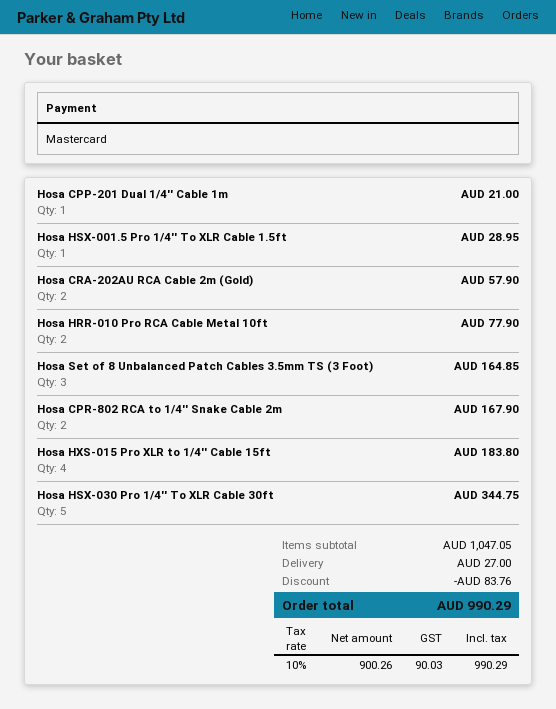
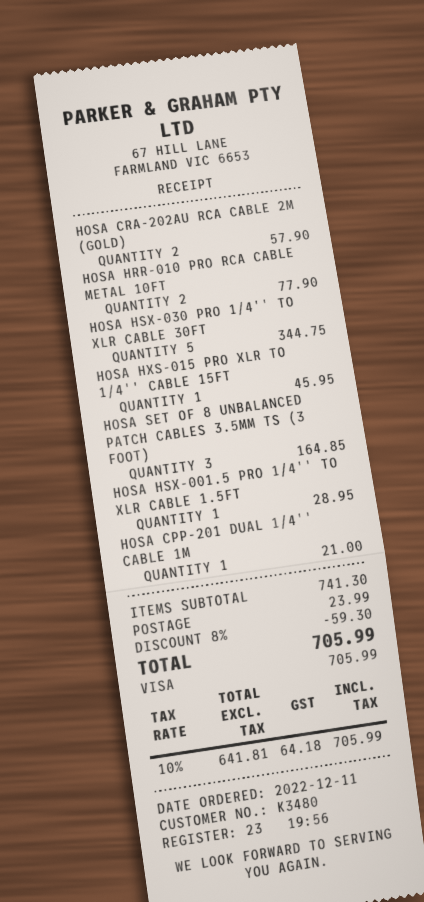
payment method: Mastercard -> Visa
Hosa CPR-802 RCA to 1/4'' Snake Cable 2m: 2 for 167.90 -> none
Hosa HXS-015 Pro XLR to 1/4'' Cable 15ft: 4 for 183.80 -> 1 for 45.95
subtotal: 1047.05 -> 741.30
discount: 83.76 -> 59.30
shipping: 27.00 -> 23.99
net: 900.26 -> 641.81
tax: 10% = 90.03 -> 10% = 64.18
total: 990.29 -> 705.99

